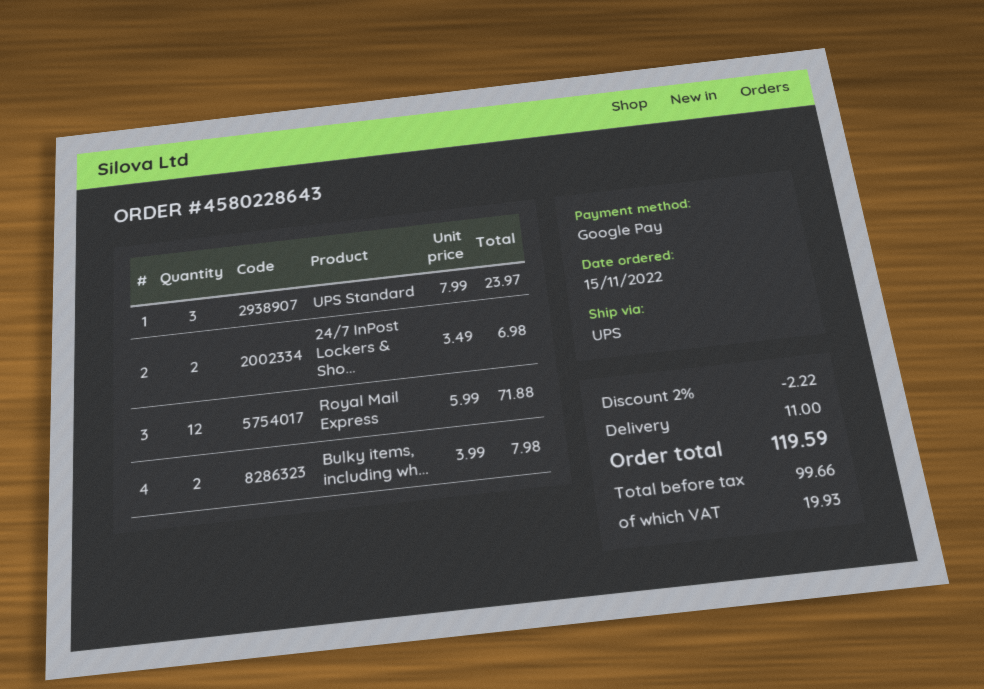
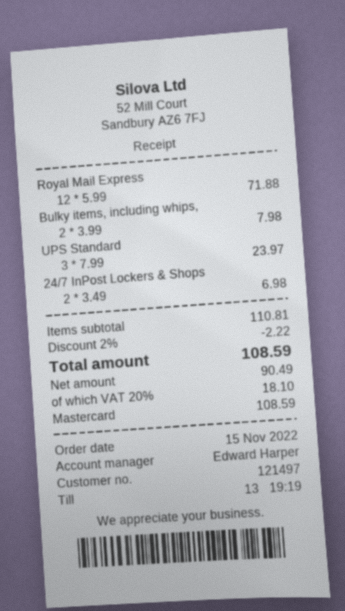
payment method: Google Pay -> Mastercard
shipping: 11.00 -> none
net: 99.66 -> 90.49
tax: 19.93 -> 18.10
total: 119.59 -> 108.59

